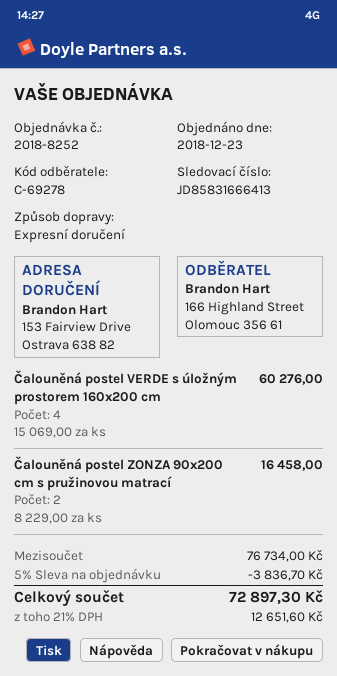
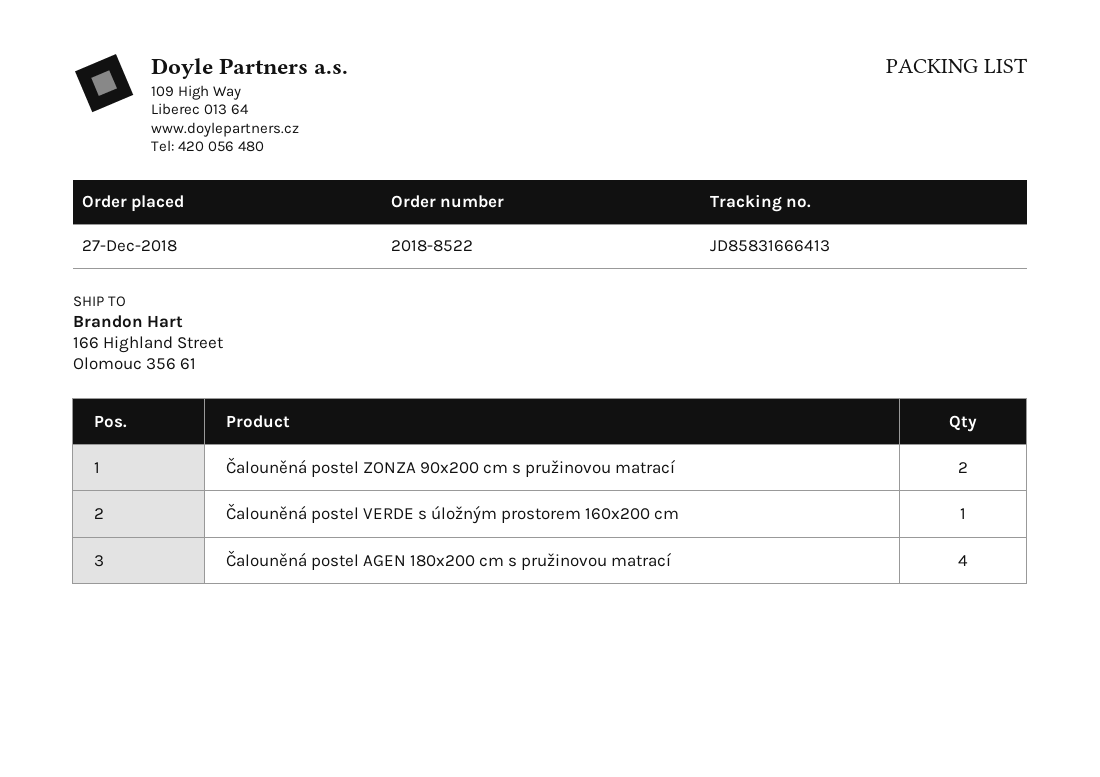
order number: 2018-8252 -> 2018-8522
order date: 2018-12-23 -> 2018-12-27
ship to: 153 Fairview Drive, Ostrava 638 82 -> 166 Highland Street, Olomouc 356 61
Čalouněná postel VERDE s úložným prostorem 160x200 cm: 4 -> 1
Čalouněná postel AGEN 180x200 cm s pružinovou matrací: none -> 4

